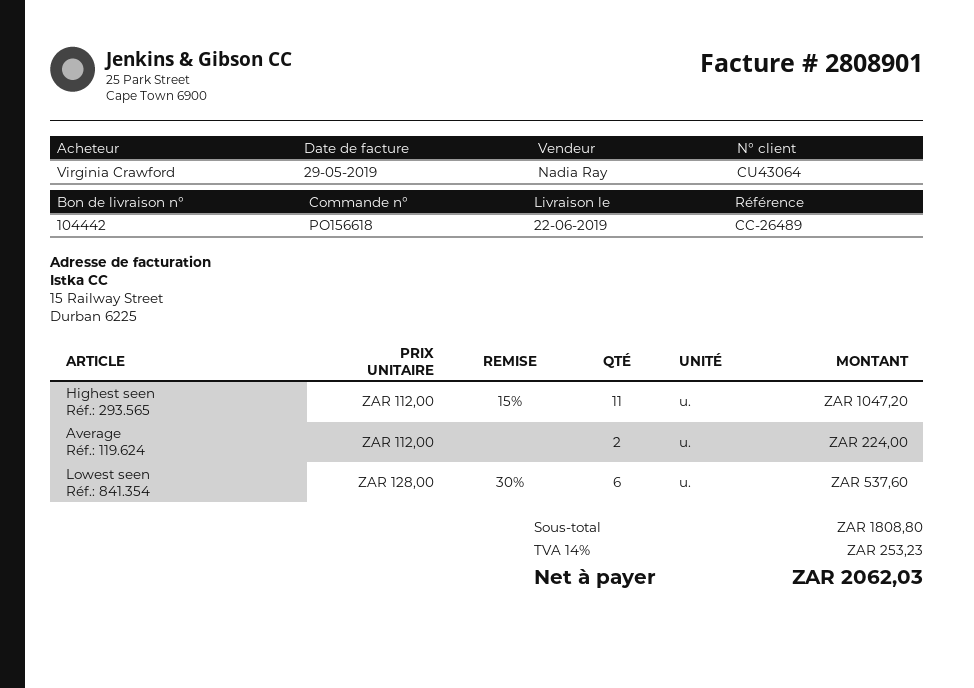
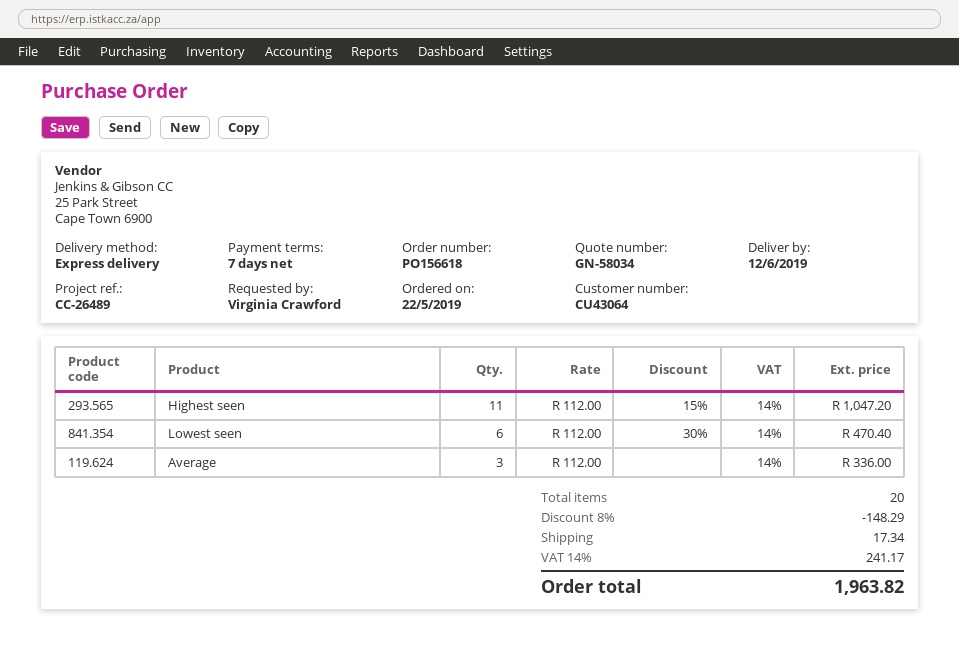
delivery date: 2019-06-22 -> 2019-06-12
Average: 2 x 112.00 = 224.00 -> 3 x 112.00 = 336.00
Lowest seen: 6 x 128.00 - 30% = 537.60 -> 6 x 112.00 - 30% = 470.40
discount: none -> 8% = 148.29
shipping: none -> 17.34
tax: 14% = 253.23 -> 14% = 241.17
total: 2062.03 -> 1963.82

